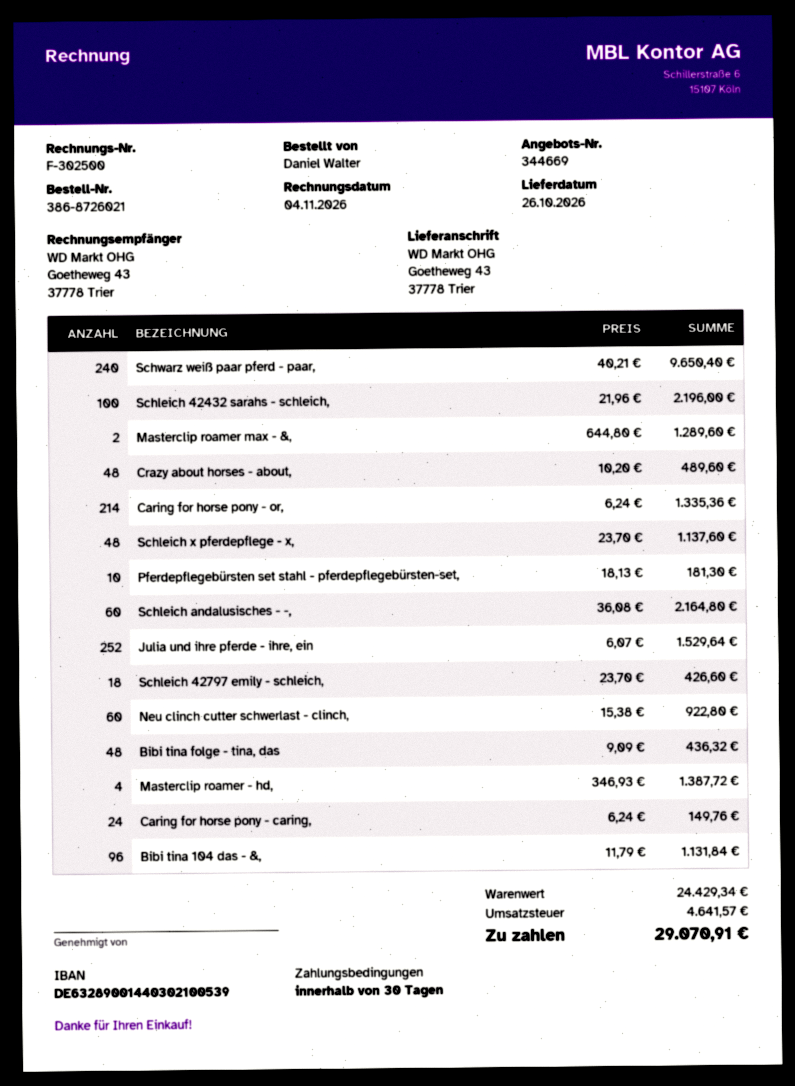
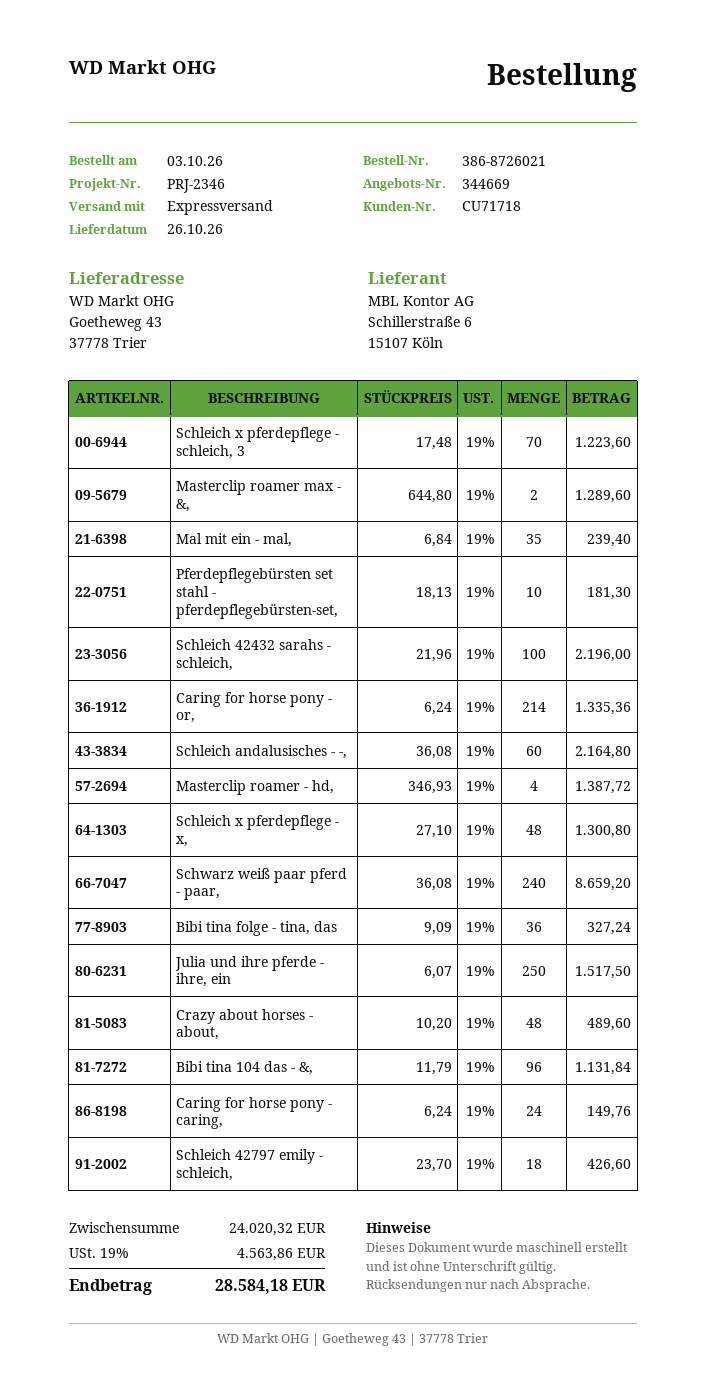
Schwarz weiß paar pferd - paar,: 240 x 40.21 = 9650.40 -> 240 x 36.08 = 8659.20
Schleich x pferdepflege - x,: 48 x 23.70 = 1137.60 -> 48 x 27.10 = 1300.80
Julia und ihre pferde - ihre, ein: 252 x 6.07 = 1529.64 -> 250 x 6.07 = 1517.50
Neu clinch cutter schwerlast - clinch,: 60 x 15.38 = 922.80 -> none
Bibi tina folge - tina, das: 48 x 9.09 = 436.32 -> 36 x 9.09 = 327.24
Schleich x pferdepflege - schleich, 3: none -> 70 x 17.48 = 1223.60
Mal mit ein - mal,: none -> 35 x 6.84 = 239.40
subtotal: 24429.34 -> 24020.32
tax: 4641.57 -> 4563.86
total: 29070.91 -> 28584.18

